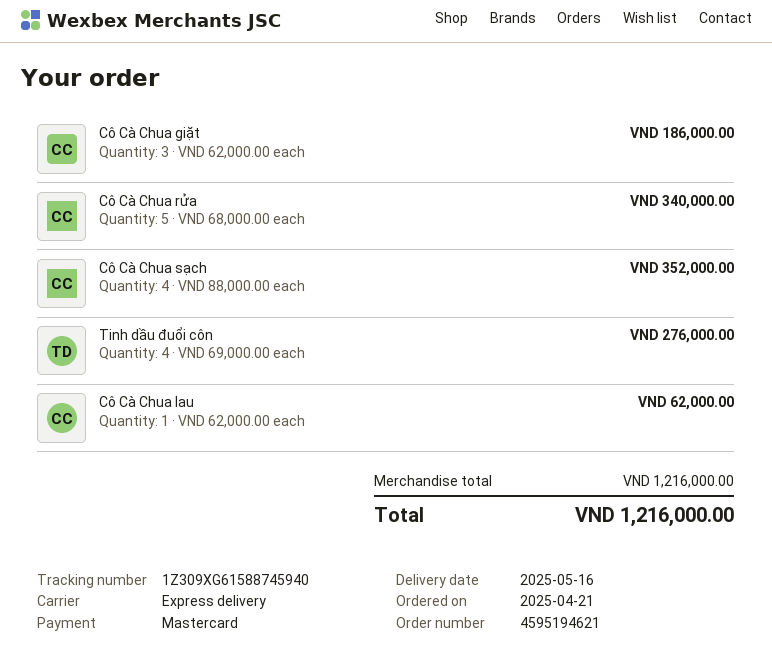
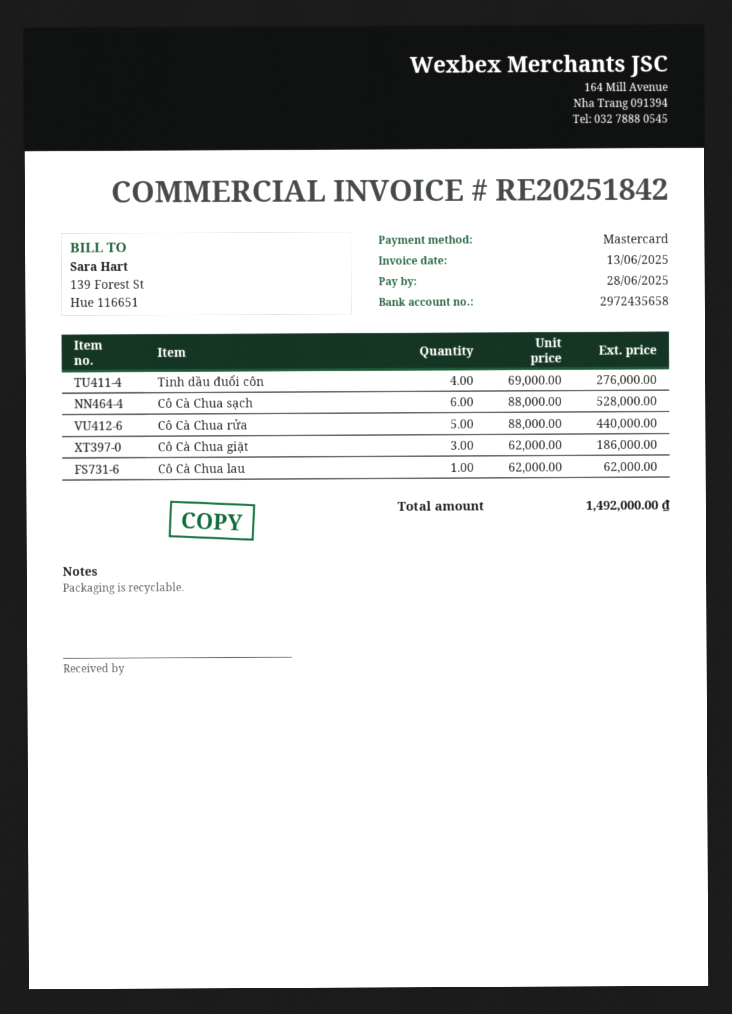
Cô Cà Chua rửa: 5 x 68000.00 = 340000.00 -> 5 x 88000.00 = 440000.00
Cô Cà Chua sạch: 4 x 88000.00 = 352000.00 -> 6 x 88000.00 = 528000.00
total: 1216000.00 -> 1492000.00

